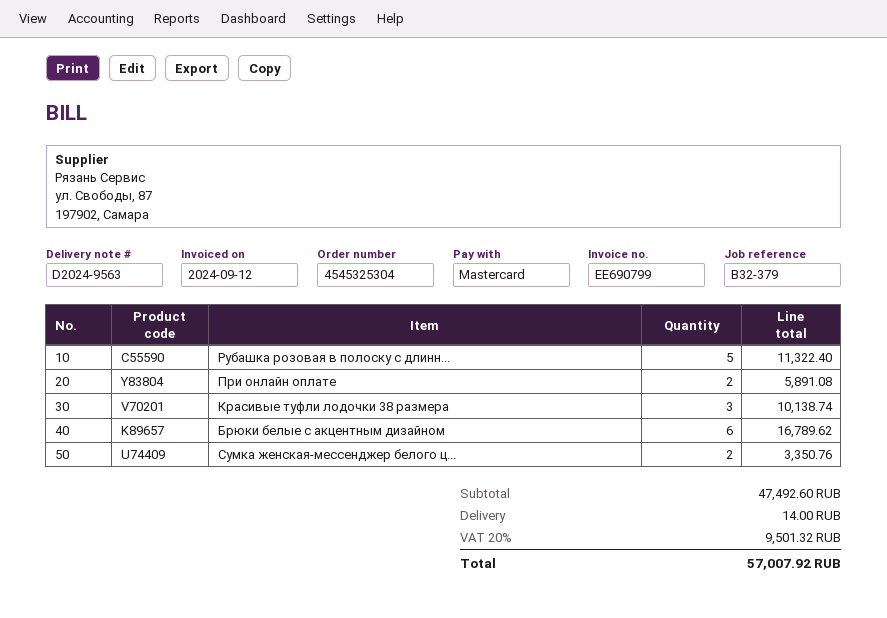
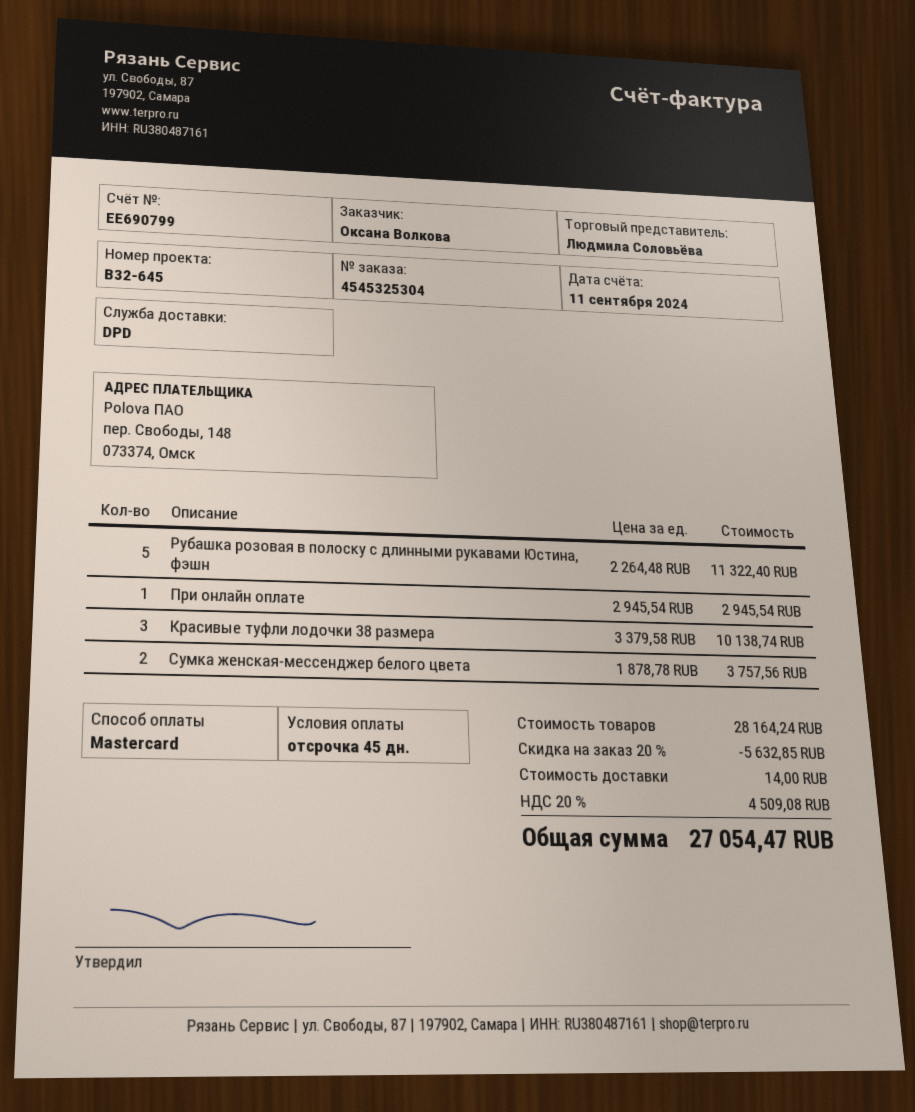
invoice date: 2024-09-12 -> 2024-09-11
reference: B32-379 -> B32-645
При онлайн оплате: 2 for 5891.08 -> 1 for 2945.54
Брюки белые с акцентным дизайном: 6 for 16789.62 -> none
Сумка женская-мессенджер белого ц...: 2 for 3350.76 -> 2 for 3757.56
subtotal: 47492.60 -> 28164.24
discount: none -> 20% = 5632.85
tax: 20% = 9501.32 -> 20% = 4509.08
total: 57007.92 -> 27054.47

